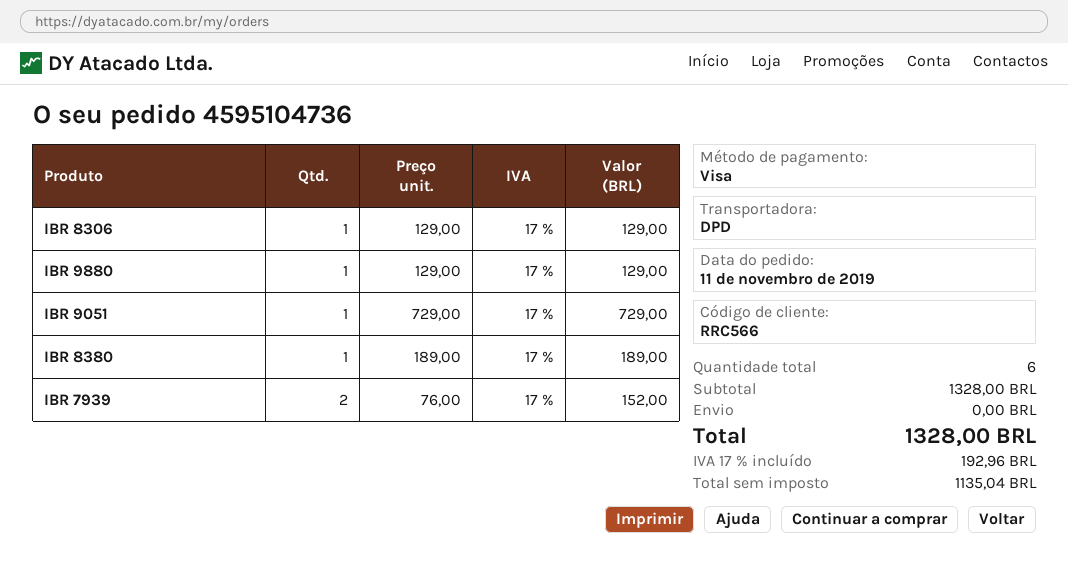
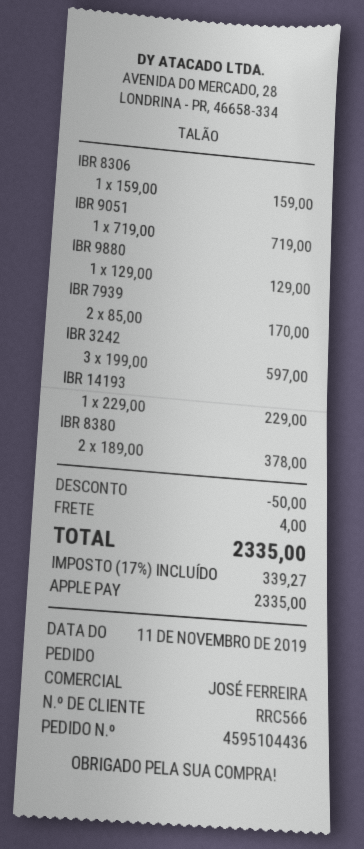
order number: 4595104736 -> 4595104436
payment method: Visa -> Apple Pay
IBR 8306: 1 x 129.00 = 129.00 -> 1 x 159.00 = 159.00
IBR 9051: 1 x 729.00 = 729.00 -> 1 x 719.00 = 719.00
IBR 8380: 1 x 189.00 = 189.00 -> 2 x 189.00 = 378.00
IBR 7939: 2 x 76.00 = 152.00 -> 2 x 85.00 = 170.00
IBR 3242: none -> 3 x 199.00 = 597.00
IBR 14193: none -> 1 x 229.00 = 229.00
discount: none -> 50.00
shipping: 0.00 -> 4.00
tax: 17% = 192.96 -> 17% = 339.27
total: 1328.00 -> 2335.00

